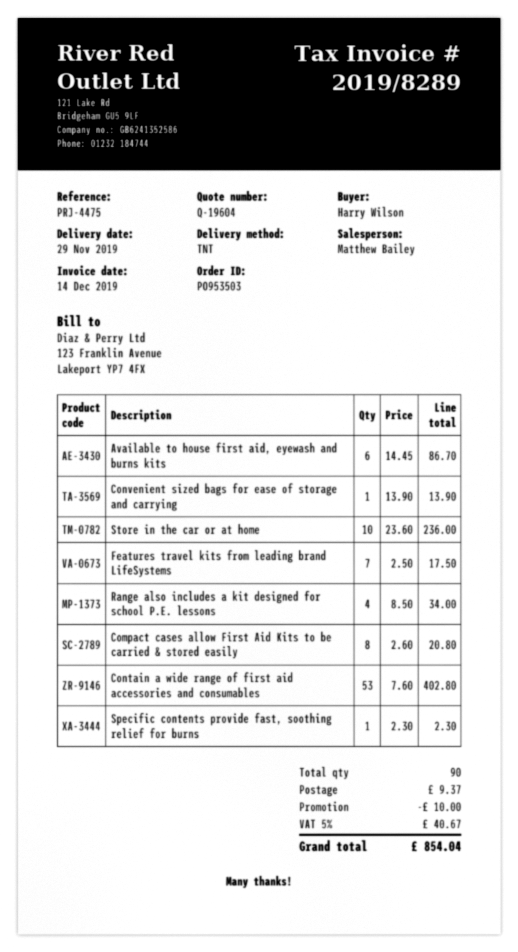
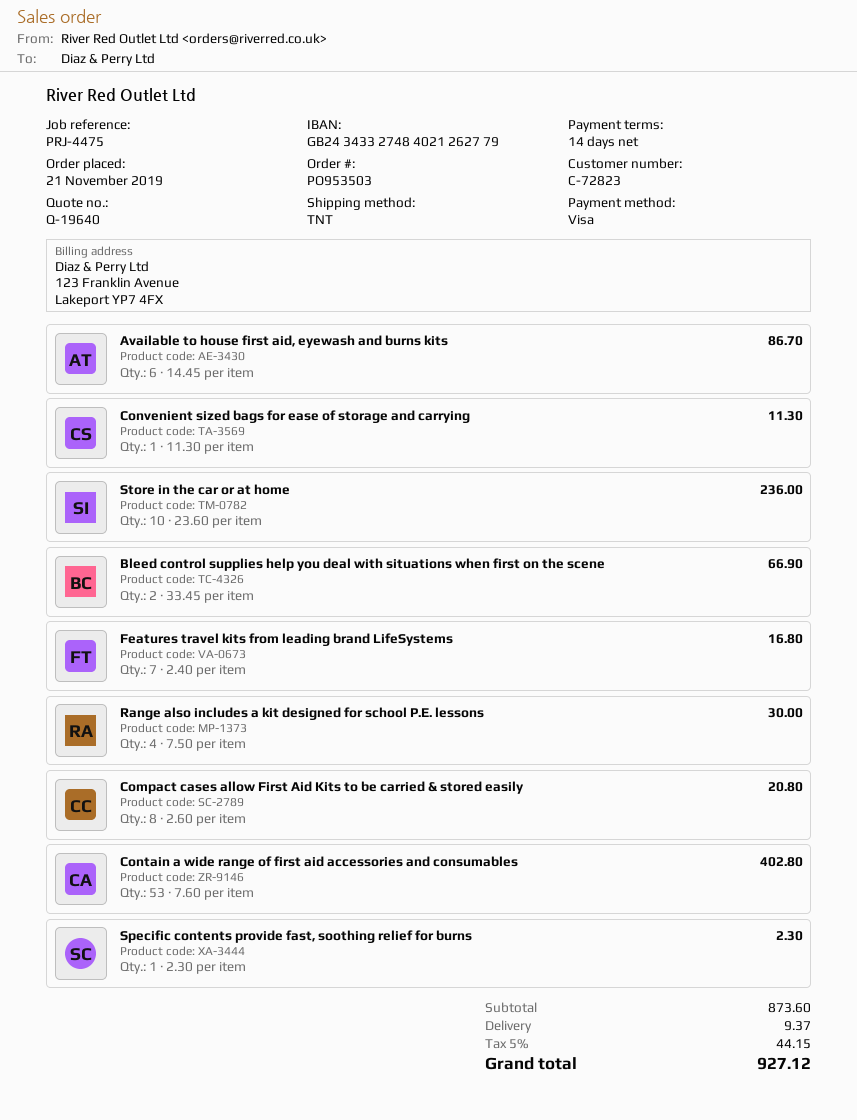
quote number: Q-19604 -> Q-19640
Convenient sized bags for ease of storage and carrying: 1 x 13.90 = 13.90 -> 1 x 11.30 = 11.30
Features travel kits from leading brand LifeSystems: 7 x 2.50 = 17.50 -> 7 x 2.40 = 16.80
Range also includes a kit designed for school P.E. lessons: 4 x 8.50 = 34.00 -> 4 x 7.50 = 30.00
Bleed control supplies help you deal with situations when first on the scene: none -> 2 x 33.45 = 66.90
discount: 10.00 -> none
tax: 5% = 40.67 -> 5% = 44.15
total: 854.04 -> 927.12

